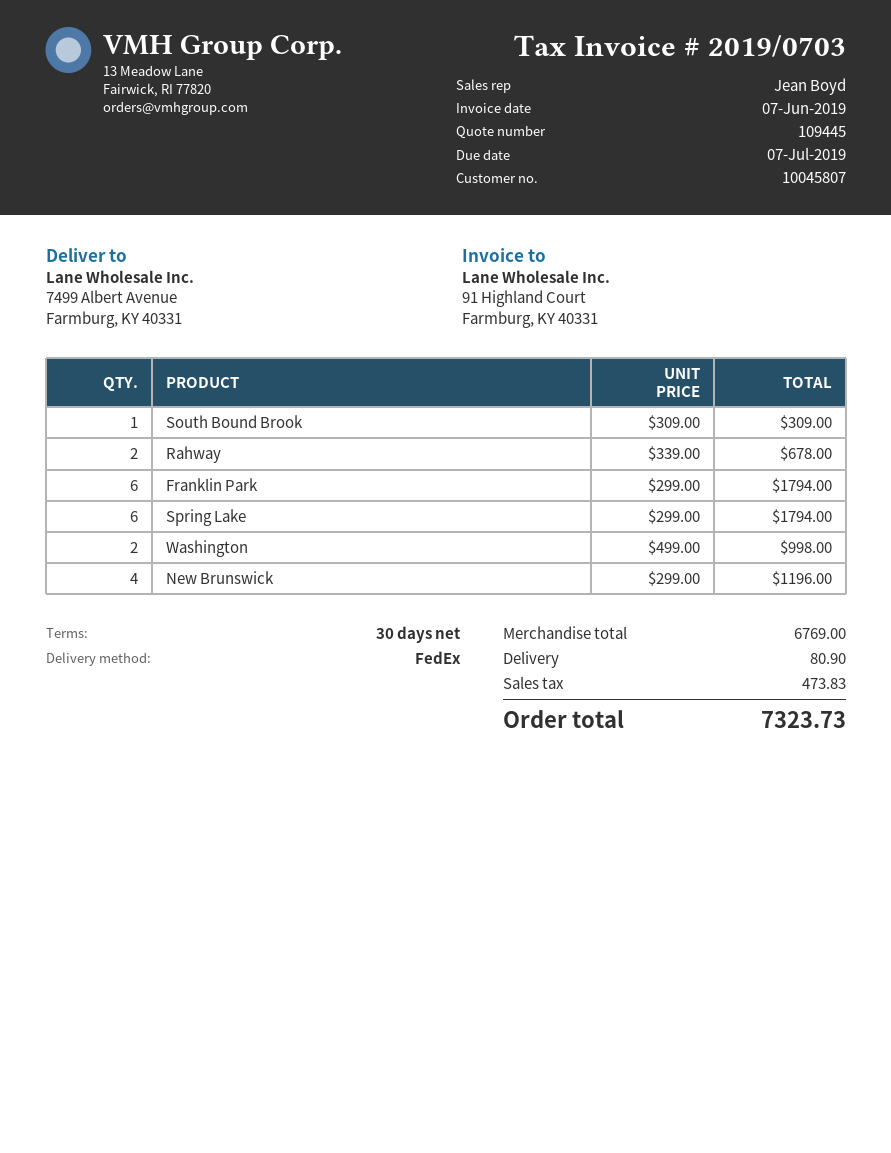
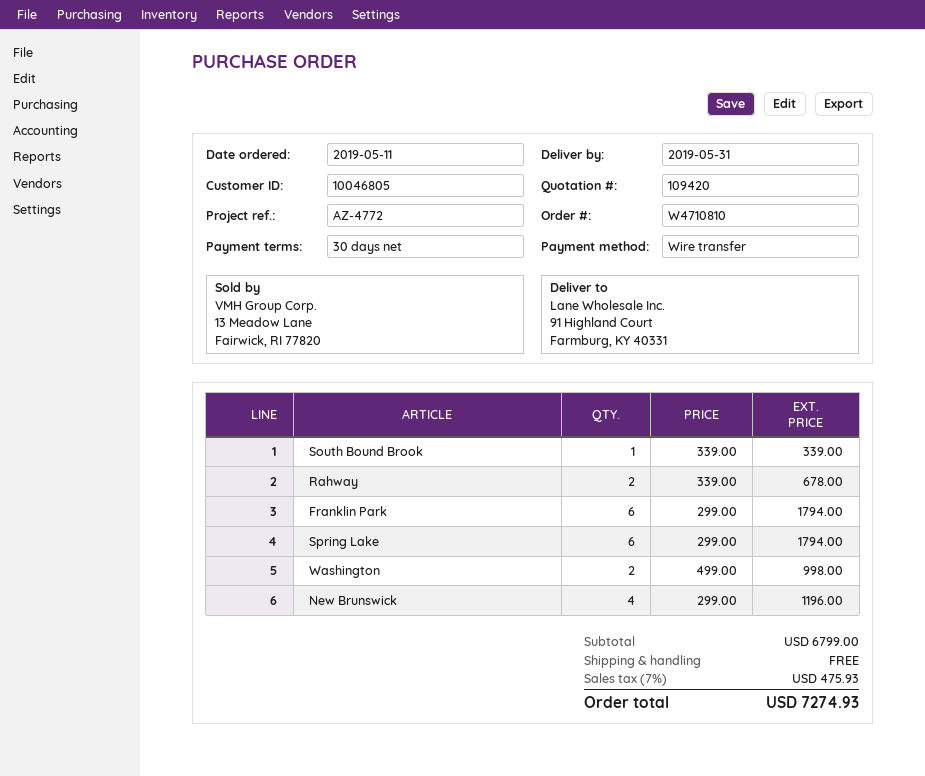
quote number: 109445 -> 109420
customer number: 10045807 -> 10046805
ship to: 7499 Albert Avenue, Farmburg, KY 40331 -> 91 Highland Court, Farmburg, KY 40331
South Bound Brook: 1 x 309.00 = 309.00 -> 1 x 339.00 = 339.00
subtotal: 6769.00 -> 6799.00
shipping: 80.90 -> 0.00
tax: 473.83 -> 475.93
total: 7323.73 -> 7274.93

